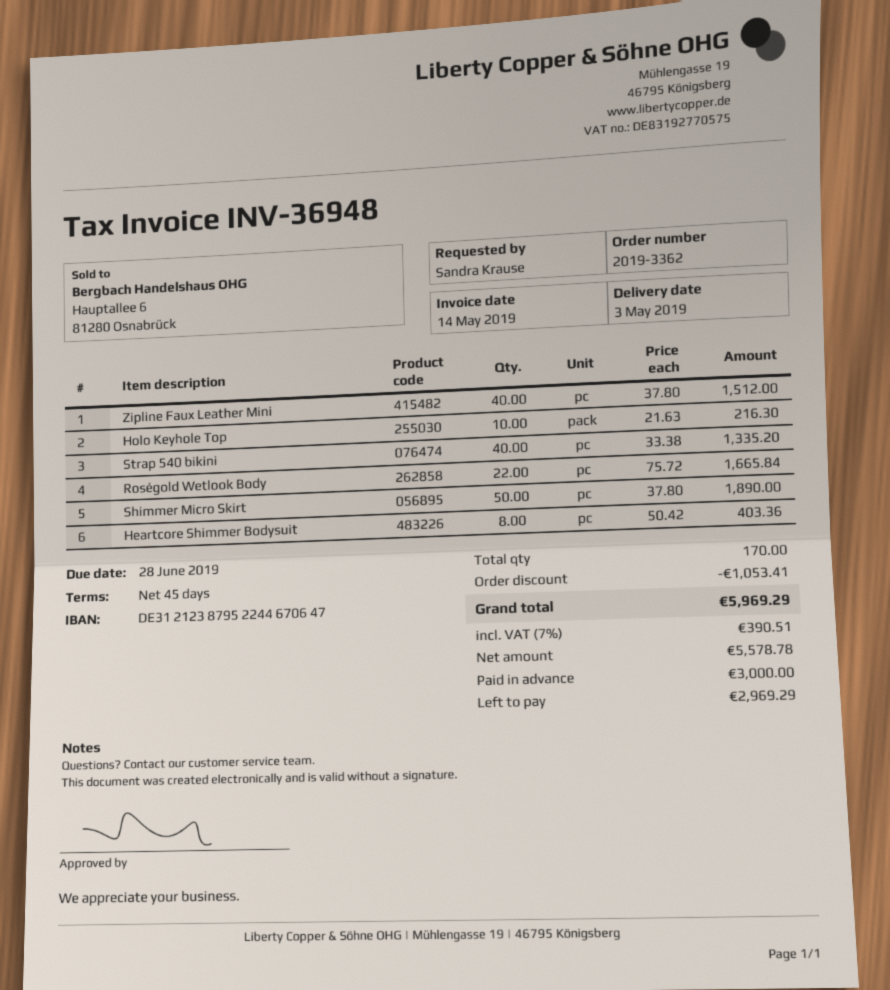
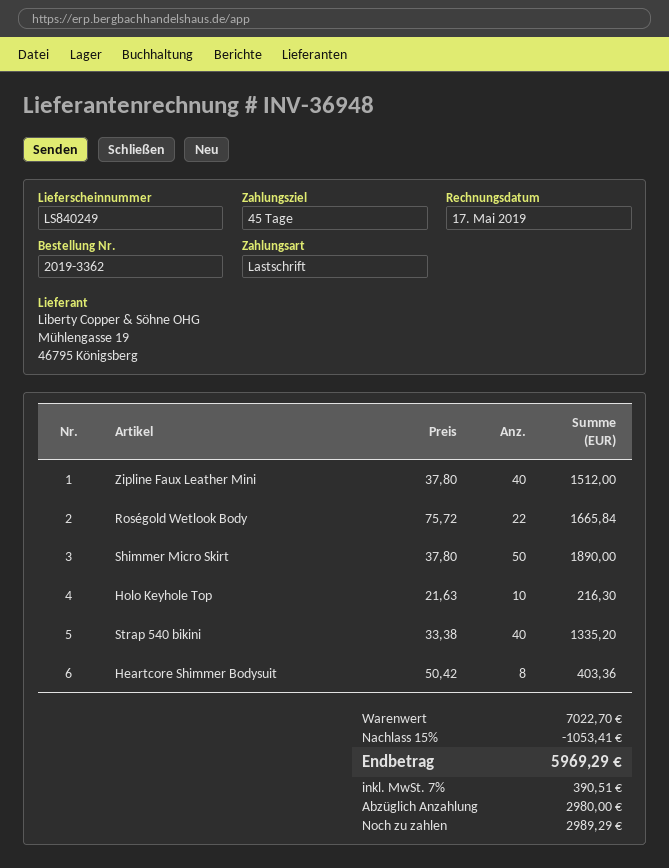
invoice date: 2019-05-14 -> 2019-05-17
deposit: 3000.00 -> 2980.00
balance: 2969.29 -> 2989.29

